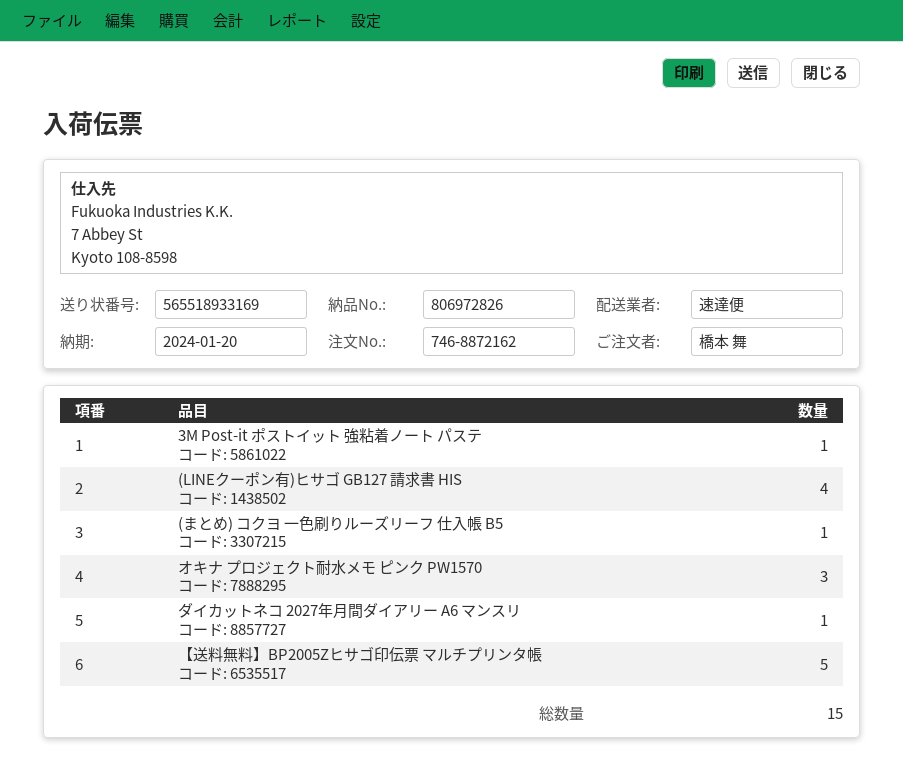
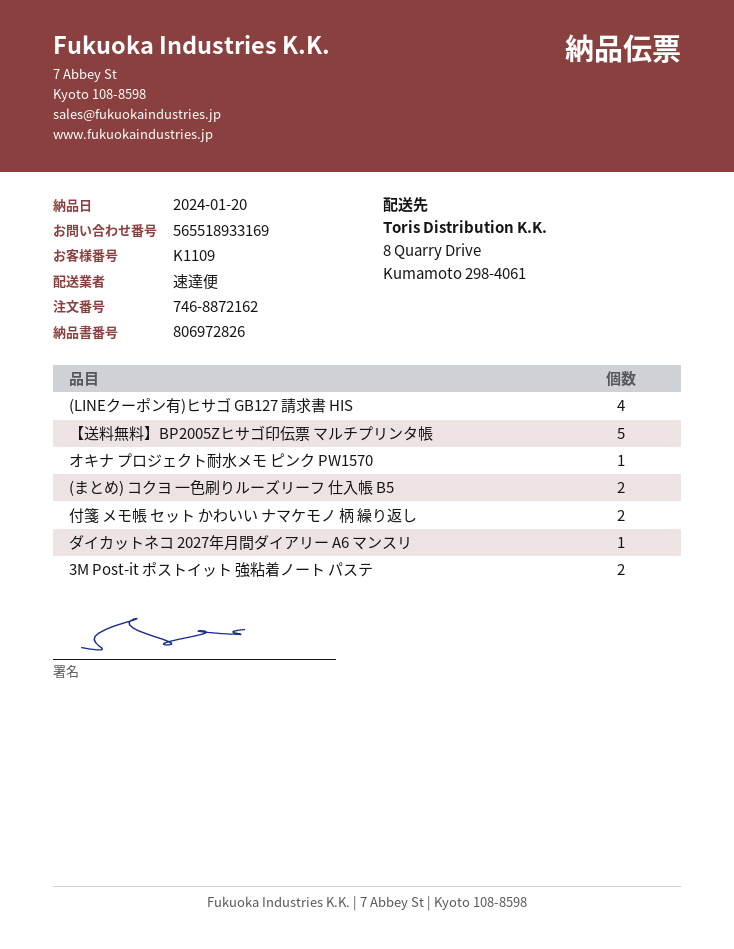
3M Post-it ポストイット 強粘着ノート パステ: 1 -> 2
(まとめ) コクヨ 一色刷りルーズリーフ 仕入帳 B5: 1 -> 2
オキナ プロジェクト耐水メモ ピンク PW1570: 3 -> 1
付箋 メモ帳 セット かわいい ナマケモノ 柄 繰り返し: none -> 2

